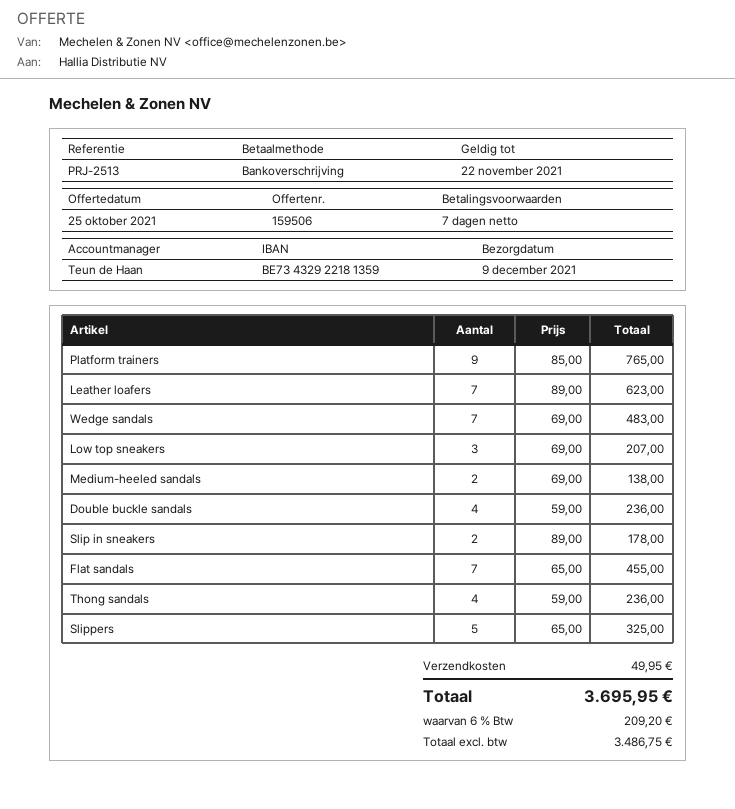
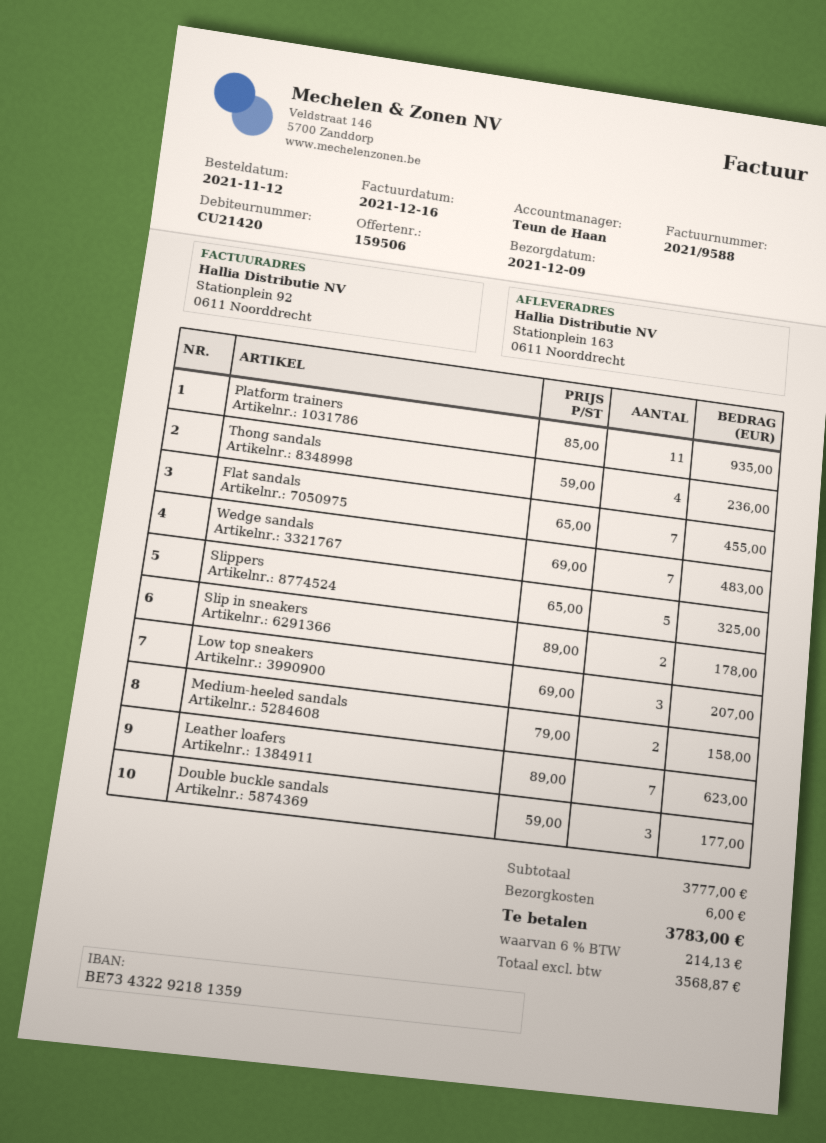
bank account: BE73432922181359 -> BE73432292181359
Platform trainers: 9 x 85.00 = 765.00 -> 11 x 85.00 = 935.00
Medium-heeled sandals: 2 x 69.00 = 138.00 -> 2 x 79.00 = 158.00
Double buckle sandals: 4 x 59.00 = 236.00 -> 3 x 59.00 = 177.00
shipping: 49.95 -> 6.00
net: 3486.75 -> 3568.87
tax: 6% = 209.20 -> 6% = 214.13
total: 3695.95 -> 3783.00

